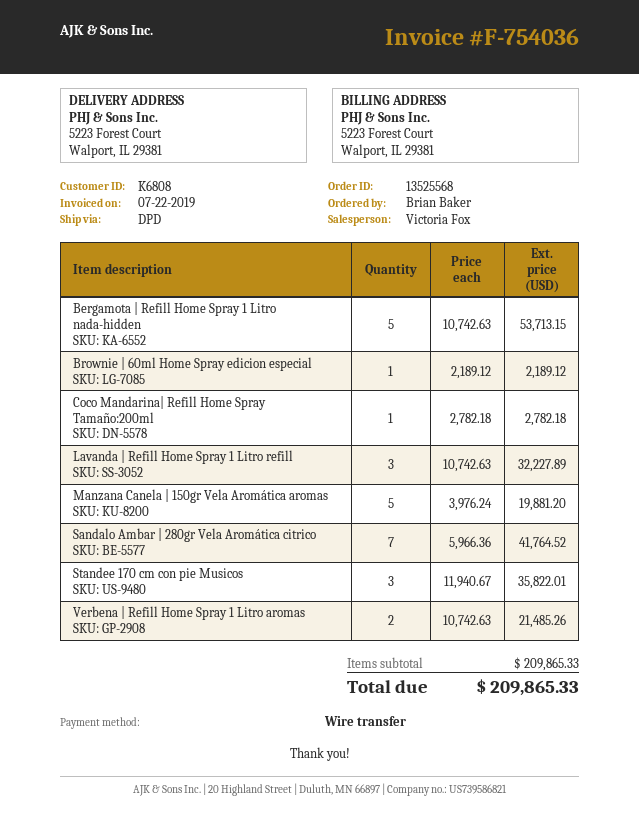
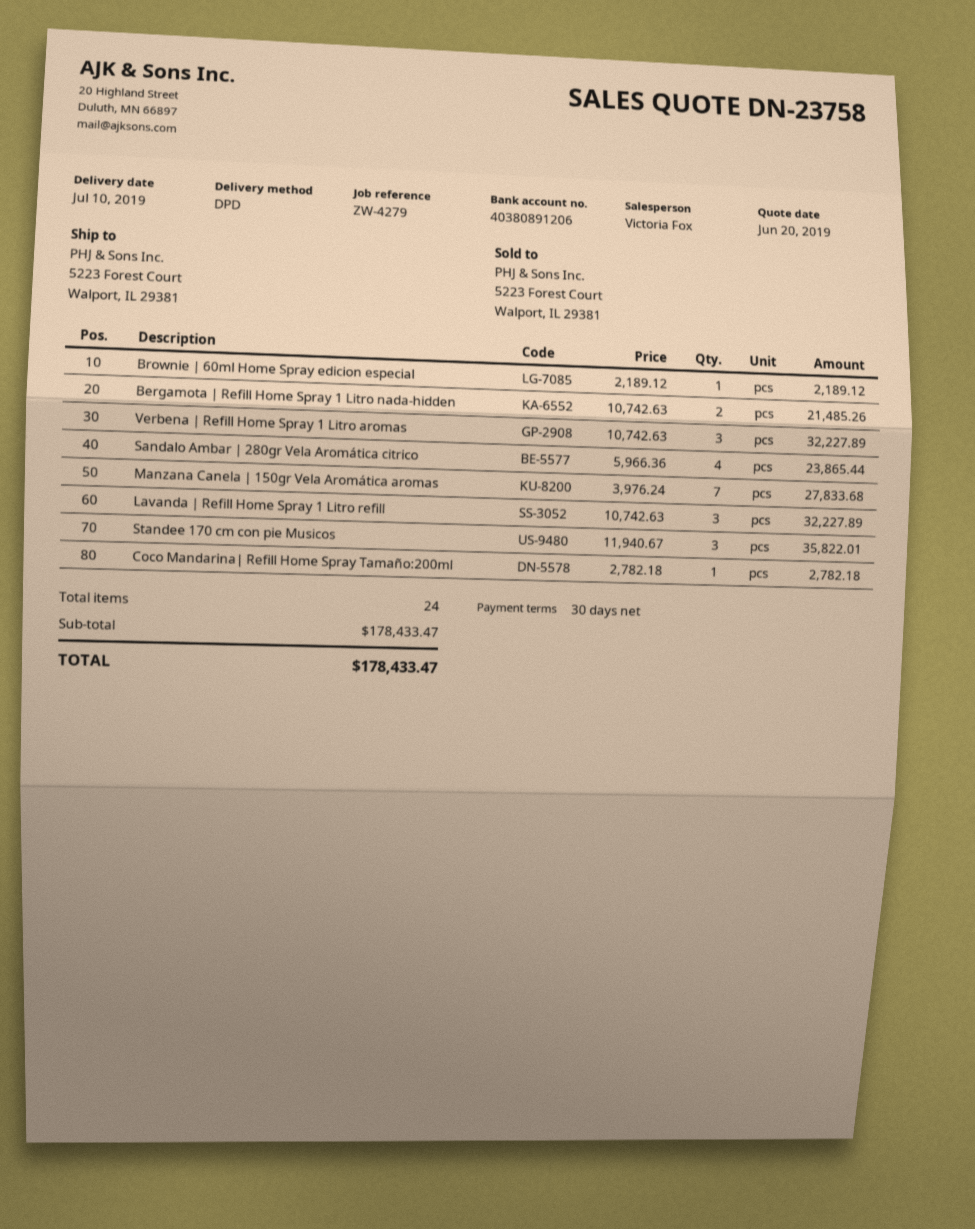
Bergamota | Refill Home Spray 1 Litro nada-hidden: 5 x 10742.63 = 53713.15 -> 2 x 10742.63 = 21485.26
Manzana Canela | 150gr Vela Aromática aromas: 5 x 3976.24 = 19881.20 -> 7 x 3976.24 = 27833.68
Sandalo Ambar | 280gr Vela Aromática citrico: 7 x 5966.36 = 41764.52 -> 4 x 5966.36 = 23865.44
Verbena | Refill Home Spray 1 Litro aromas: 2 x 10742.63 = 21485.26 -> 3 x 10742.63 = 32227.89
subtotal: 209865.33 -> 178433.47
total: 209865.33 -> 178433.47

